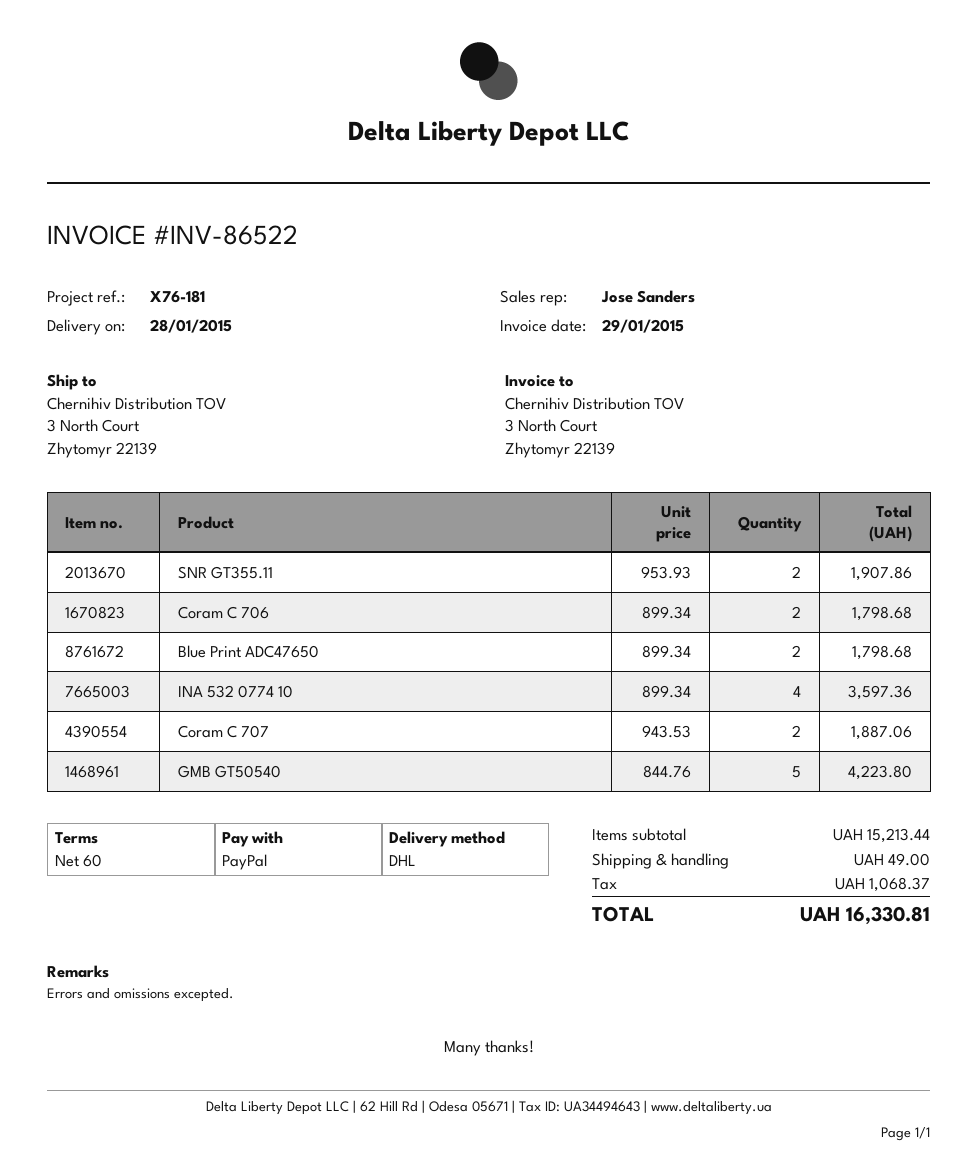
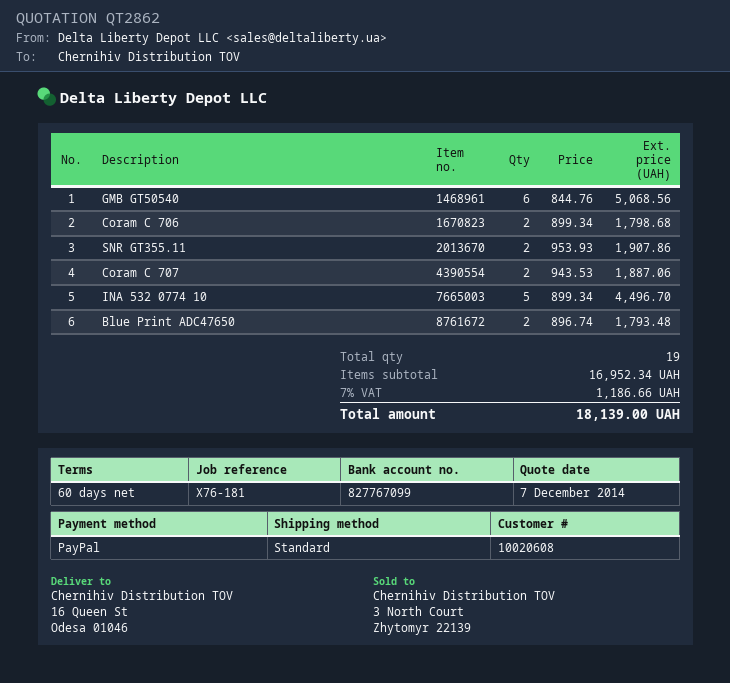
shipping method: DHL -> standard
ship to: 3 North Court, Zhytomyr 22139 -> 16 Queen St, Odesa 01046
Blue Print ADC47650: 2 x 899.34 = 1798.68 -> 2 x 896.74 = 1793.48
INA 532 0774 10: 4 x 899.34 = 3597.36 -> 5 x 899.34 = 4496.70
GMB GT50540: 5 x 844.76 = 4223.80 -> 6 x 844.76 = 5068.56
subtotal: 15213.44 -> 16952.34
shipping: 49.00 -> none
tax: 1068.37 -> 1186.66
total: 16330.81 -> 18139.00

